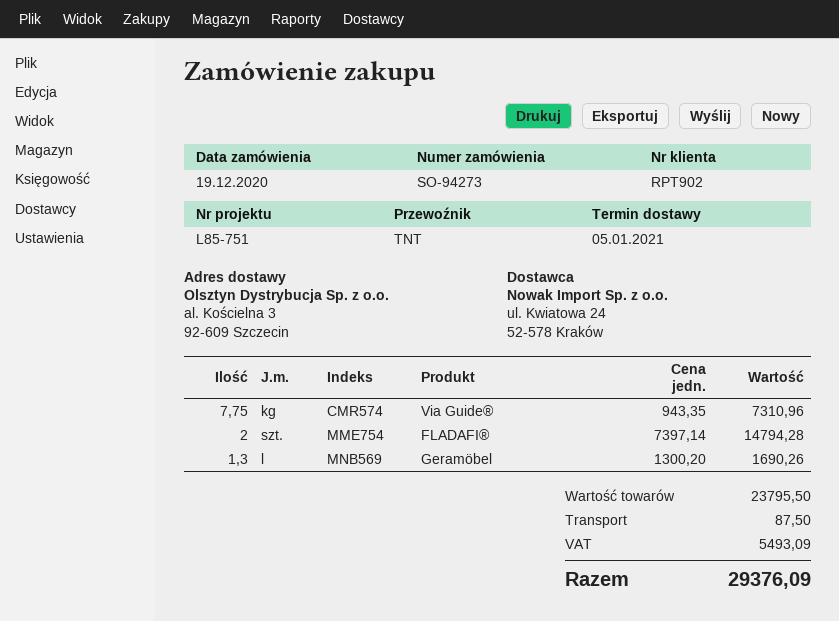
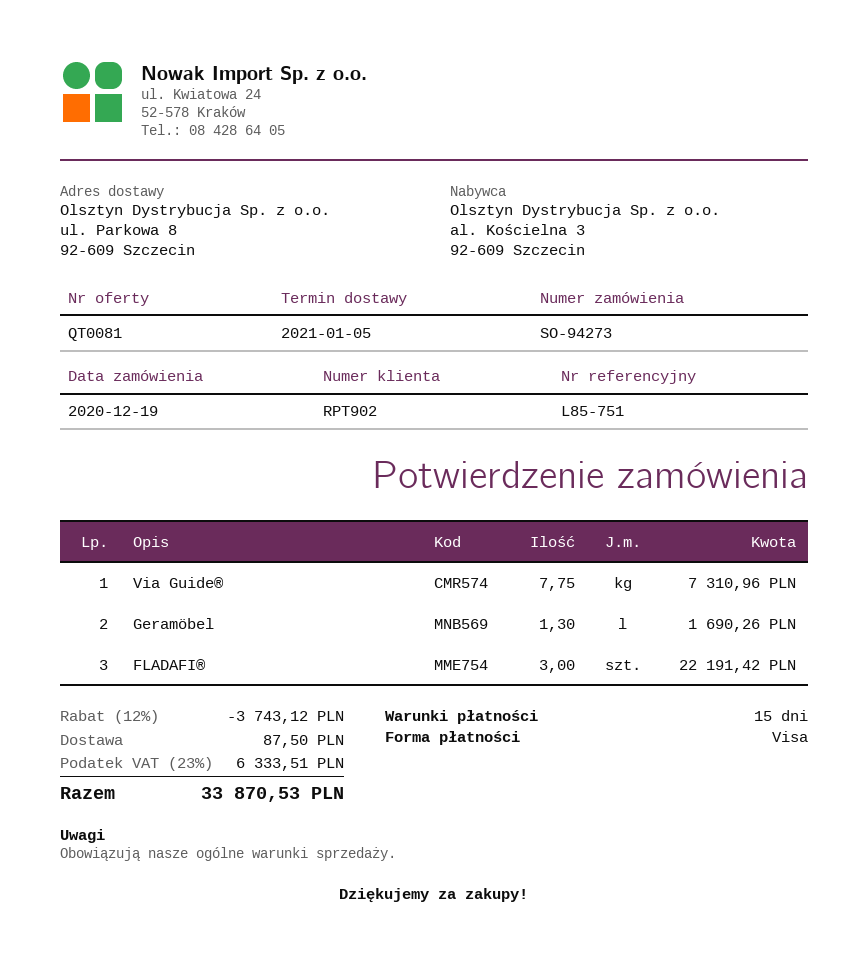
ship to: al. Kościelna 3, 92-609 Szczecin -> ul. Parkowa 8, 92-609 Szczecin
FLADAFI®: 2 for 14794.28 -> 3 for 22191.42
discount: none -> 12% = 3743.12
tax: 5493.09 -> 6333.51
total: 29376.09 -> 33870.53

